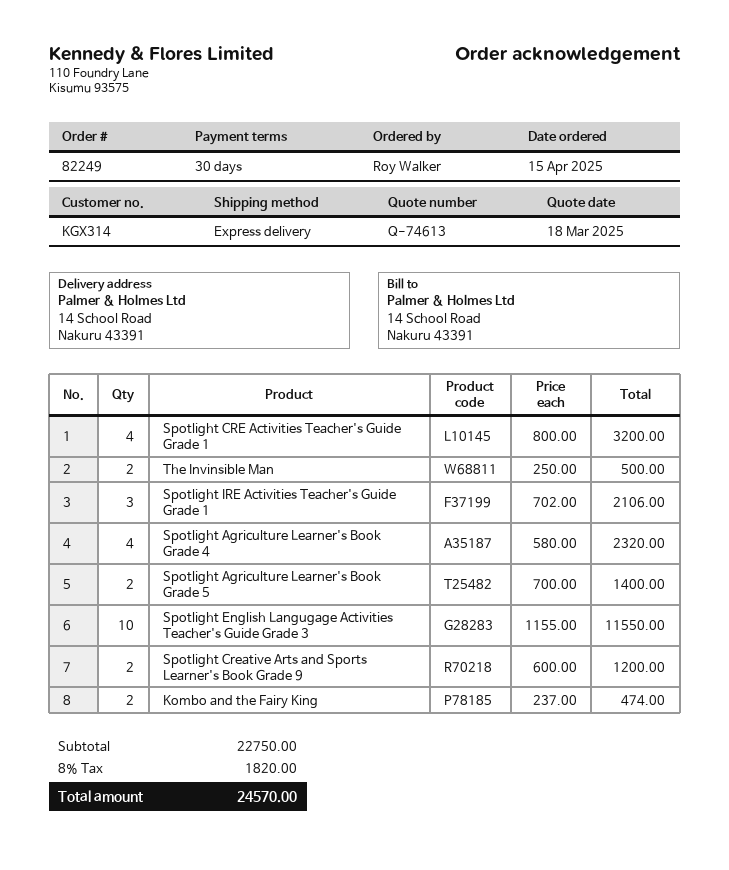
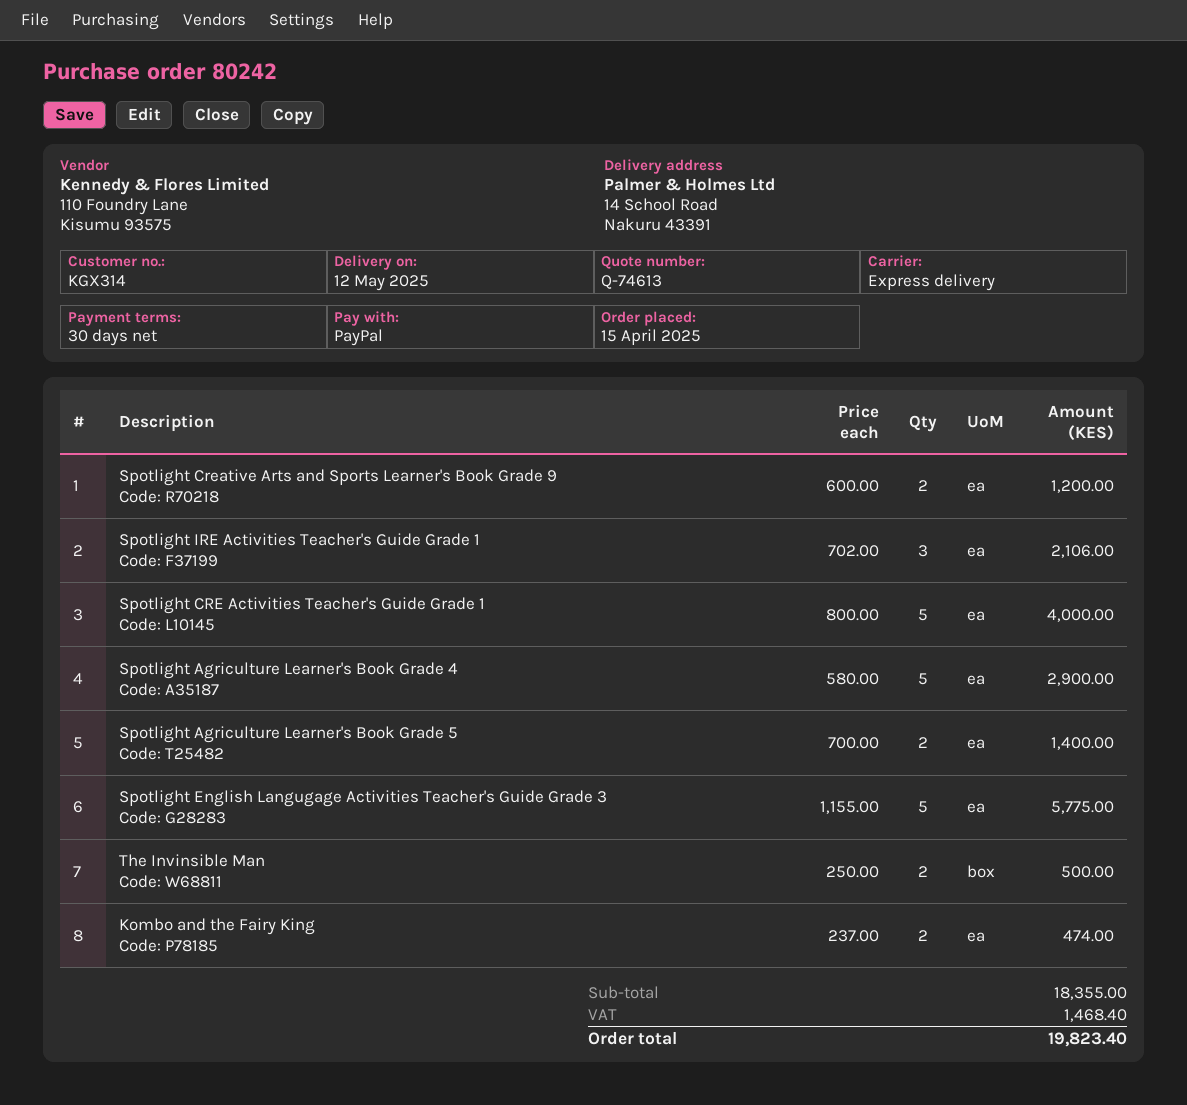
order number: 82249 -> 80242
Spotlight CRE Activities Teacher's Guide Grade 1: 4 x 800.00 = 3200.00 -> 5 x 800.00 = 4000.00
Spotlight Agriculture Learner's Book Grade 4: 4 x 580.00 = 2320.00 -> 5 x 580.00 = 2900.00
Spotlight English Langugage Activities Teacher's Guide Grade 3: 10 x 1155.00 = 11550.00 -> 5 x 1155.00 = 5775.00
subtotal: 22750.00 -> 18355.00
tax: 1820.00 -> 1468.40
total: 24570.00 -> 19823.40

